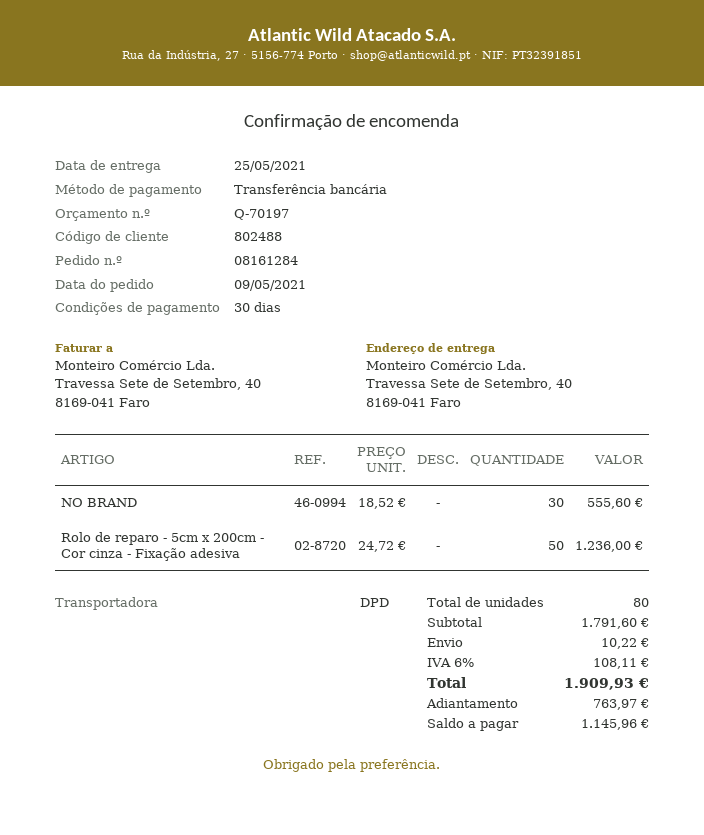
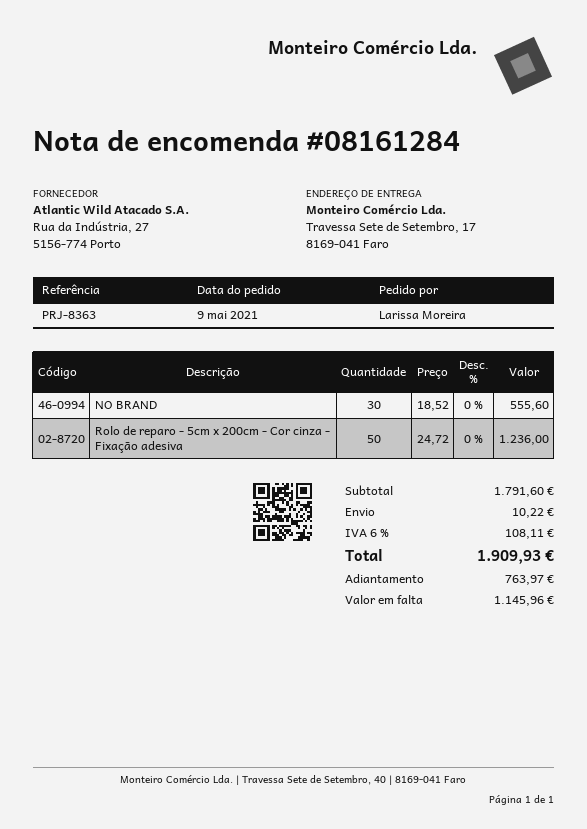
ship to: Travessa Sete de Setembro, 40, 8169-041 Faro -> Travessa Sete de Setembro, 17, 8169-041 Faro

